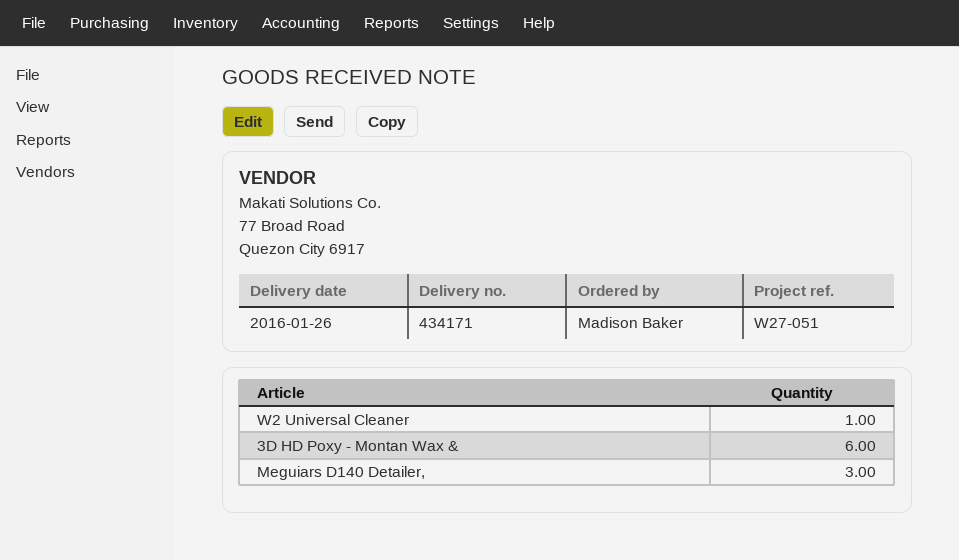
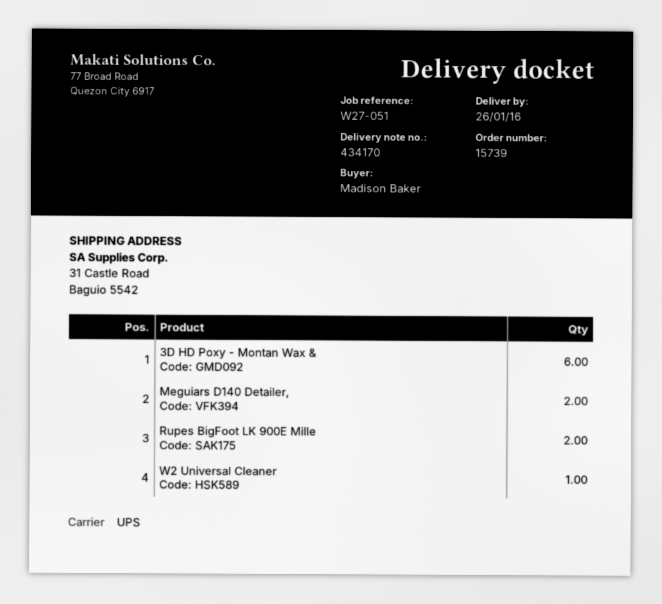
delivery note number: 434171 -> 434170
Meguiars D140 Detailer,: 3 -> 2
Rupes BigFoot LK 900E Mille: none -> 2

